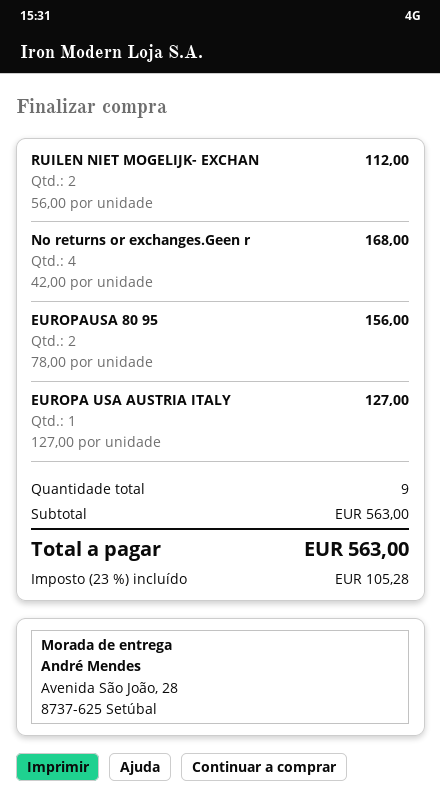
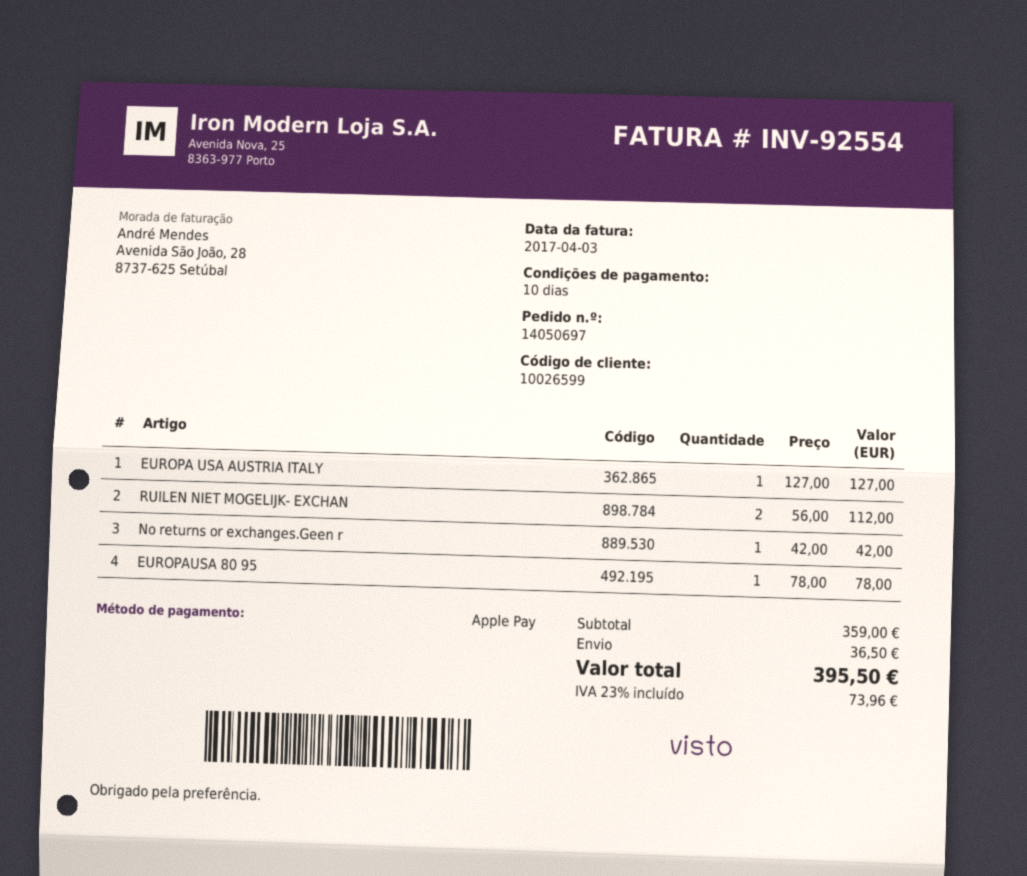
No returns or exchanges.Geen r: 4 x 42.00 = 168.00 -> 1 x 42.00 = 42.00
EUROPAUSA 80 95: 2 x 78.00 = 156.00 -> 1 x 78.00 = 78.00
subtotal: 563.00 -> 359.00
shipping: none -> 36.50
tax: 23% = 105.28 -> 23% = 73.96
total: 563.00 -> 395.50

